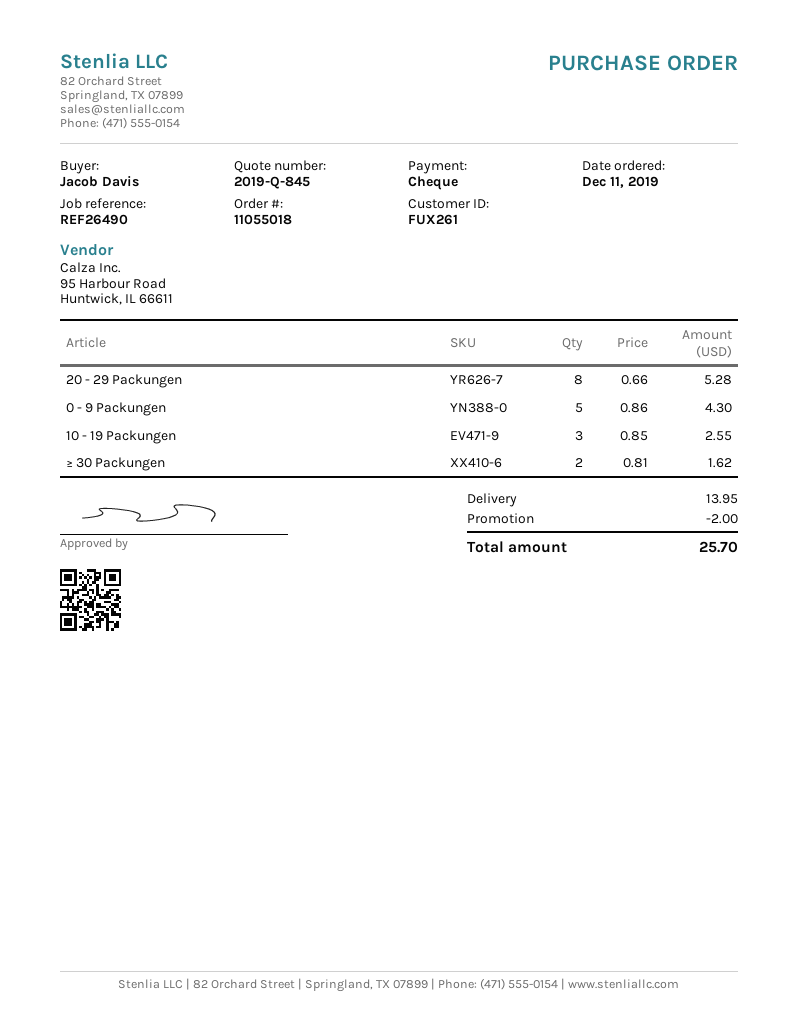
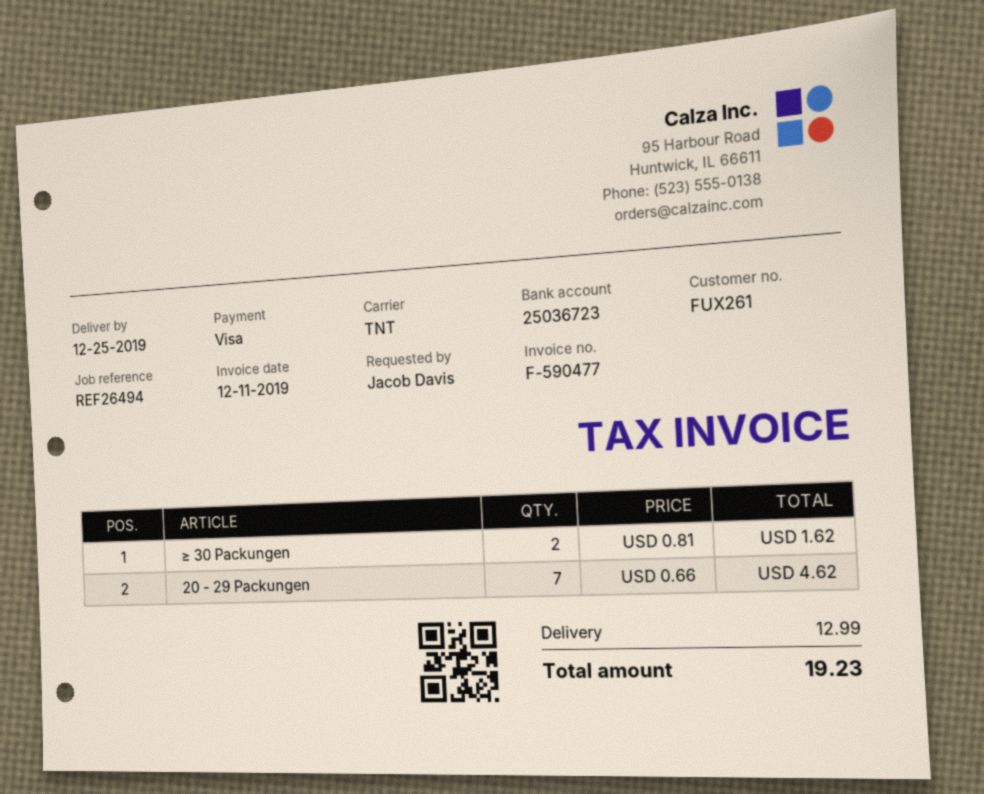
reference: REF26490 -> REF26494
payment method: cheque -> Visa
20 - 29 Packungen: 8 x 0.66 = 5.28 -> 7 x 0.66 = 4.62
0 - 9 Packungen: 5 x 0.86 = 4.30 -> none
10 - 19 Packungen: 3 x 0.85 = 2.55 -> none
discount: 2.00 -> none
shipping: 13.95 -> 12.99
total: 25.70 -> 19.23

